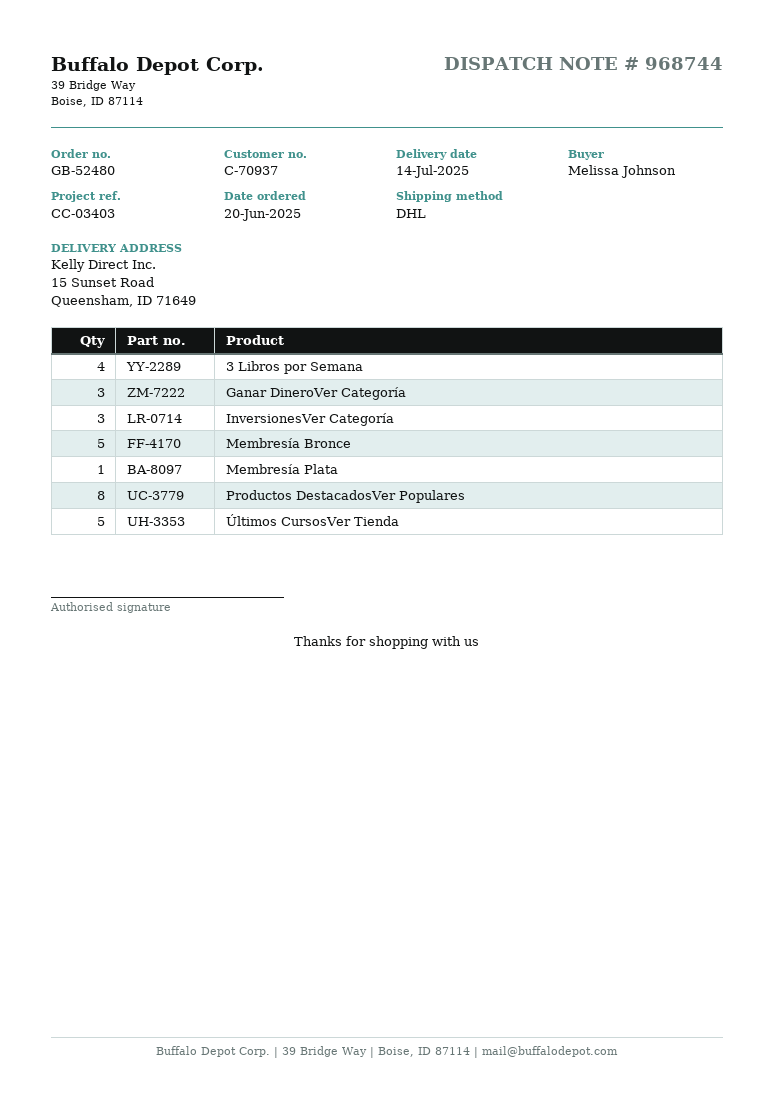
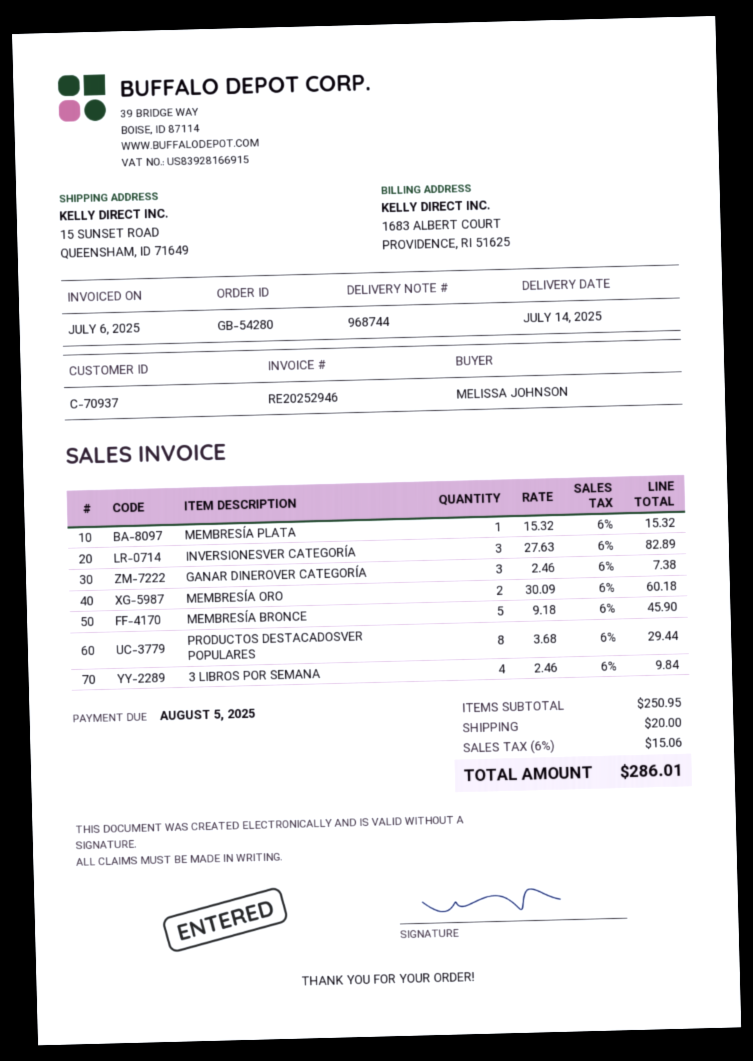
order number: GB-52480 -> GB-54280
Últimos CursosVer Tienda: 5 -> none
MEMBRESÍA ORO: none -> 2

